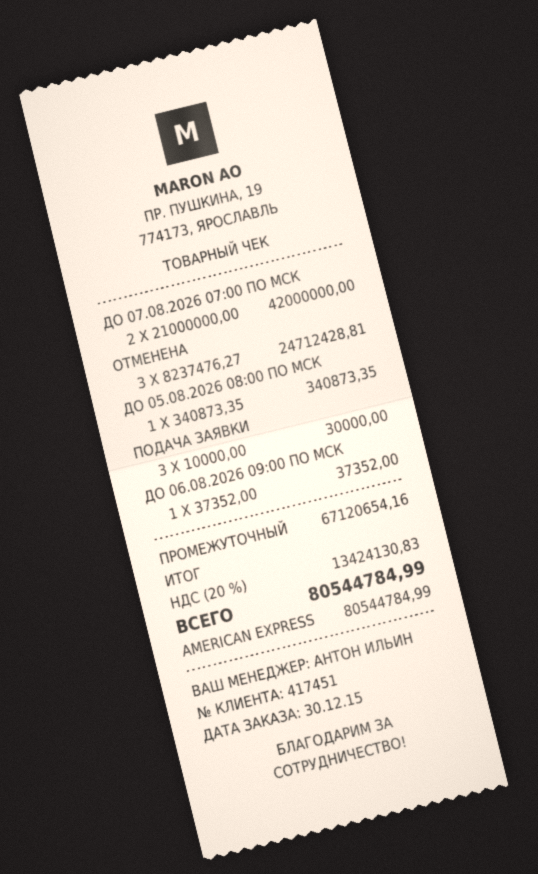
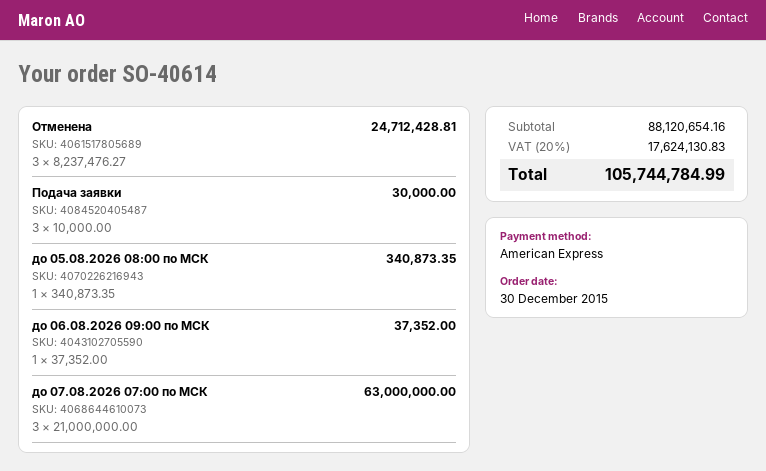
ДО 07.08.2026 07:00 ПО МСК: 2 x 21000000.00 = 42000000.00 -> 3 x 21000000.00 = 63000000.00
subtotal: 67120654.16 -> 88120654.16
tax: 20% = 13424130.83 -> 20% = 17624130.83
total: 80544784.99 -> 105744784.99

